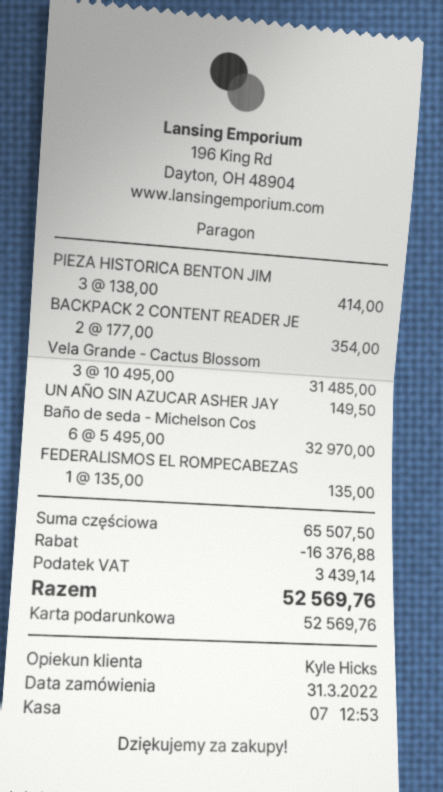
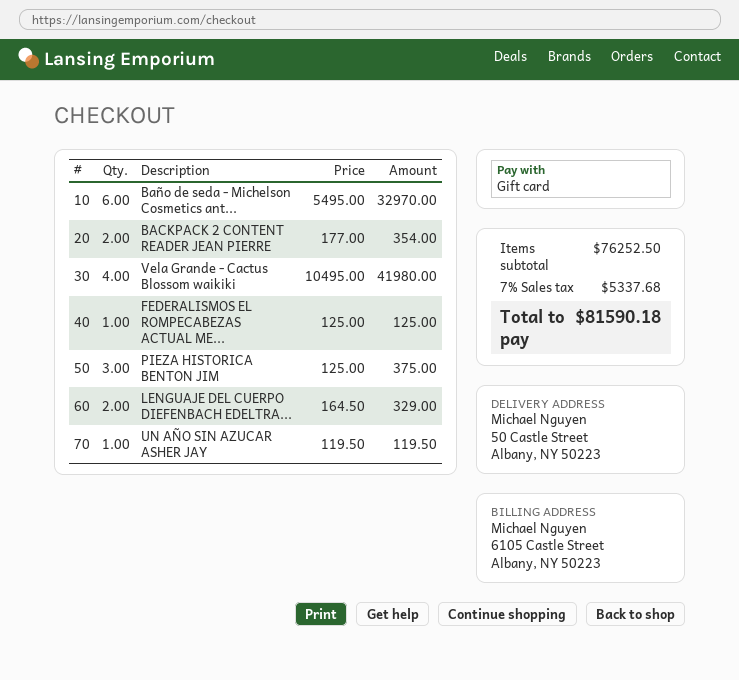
PIEZA HISTORICA BENTON JIM: 3 x 138.00 = 414.00 -> 3 x 125.00 = 375.00
Vela Grande - Cactus Blossom: 3 x 10495.00 = 31485.00 -> 4 x 10495.00 = 41980.00
UN AÑO SIN AZUCAR ASHER JAY: 1 x 149.50 = 149.50 -> 1 x 119.50 = 119.50
FEDERALISMOS EL ROMPECABEZAS: 1 x 135.00 = 135.00 -> 1 x 125.00 = 125.00
LENGUAJE DEL CUERPO DIEFENBACH EDELTRA...: none -> 2 x 164.50 = 329.00
subtotal: 65507.50 -> 76252.50
discount: 16376.88 -> none
tax: 3439.14 -> 5337.68
total: 52569.76 -> 81590.18

